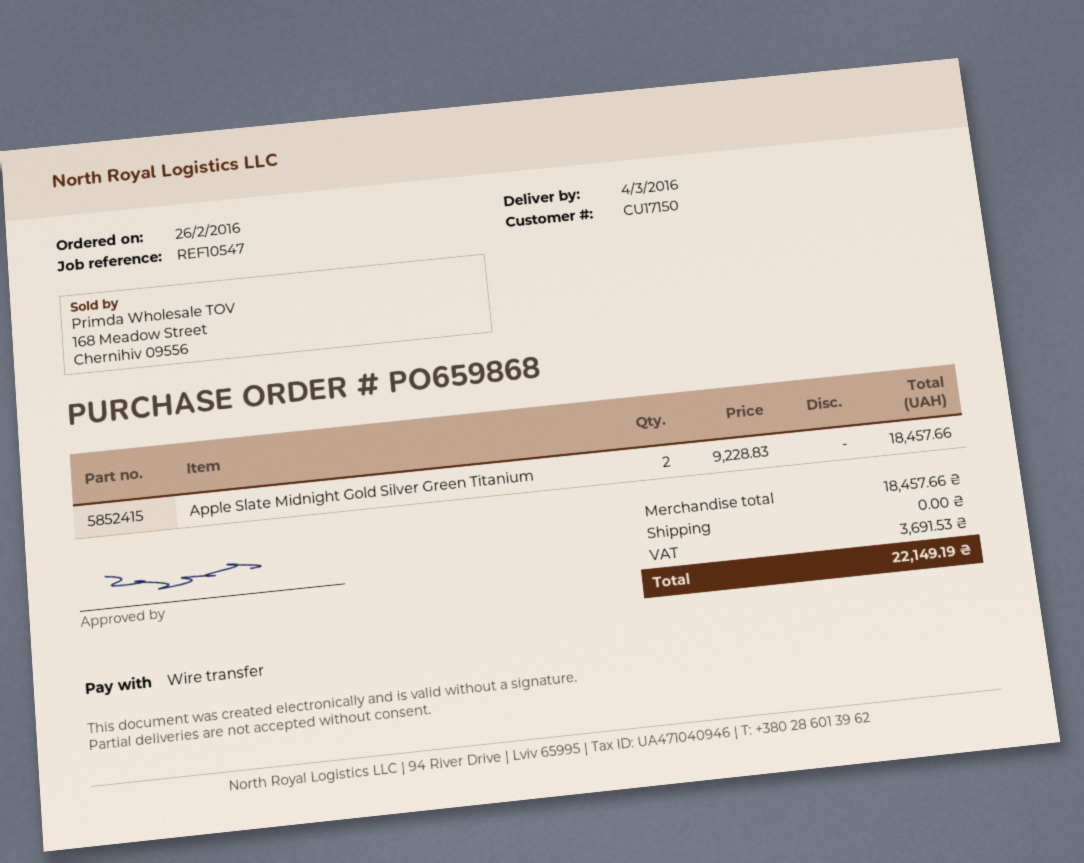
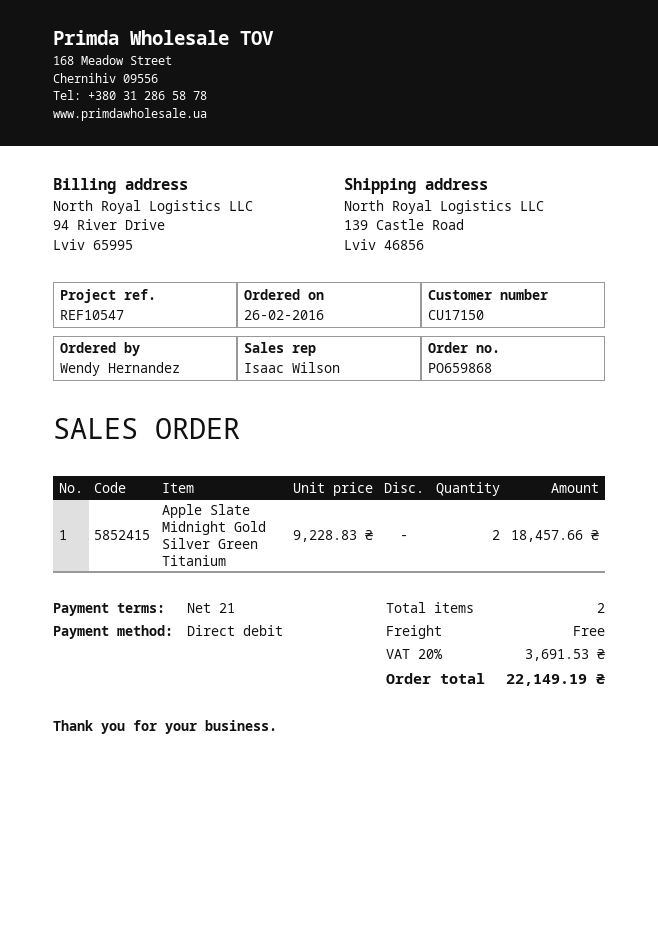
payment method: bank transfer -> direct debit

